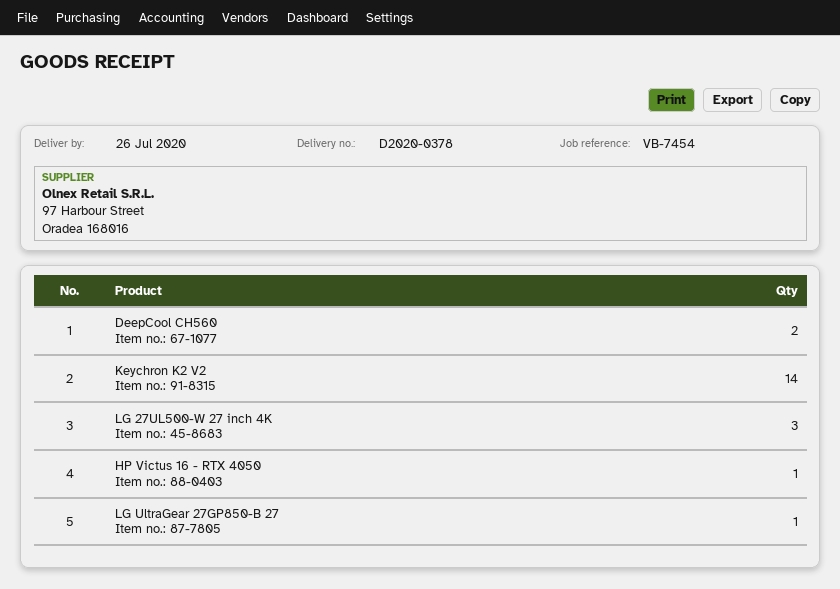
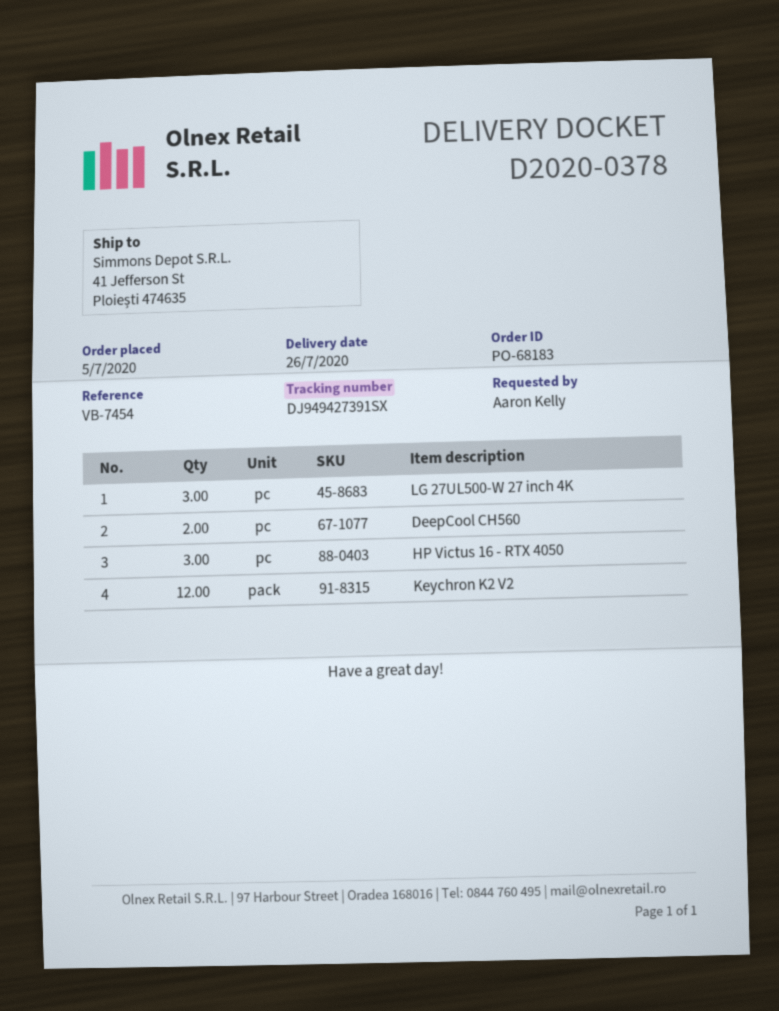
Keychron K2 V2: 14 -> 12
HP Victus 16 - RTX 4050: 1 -> 3
LG UltraGear 27GP850-B 27: 1 -> none

